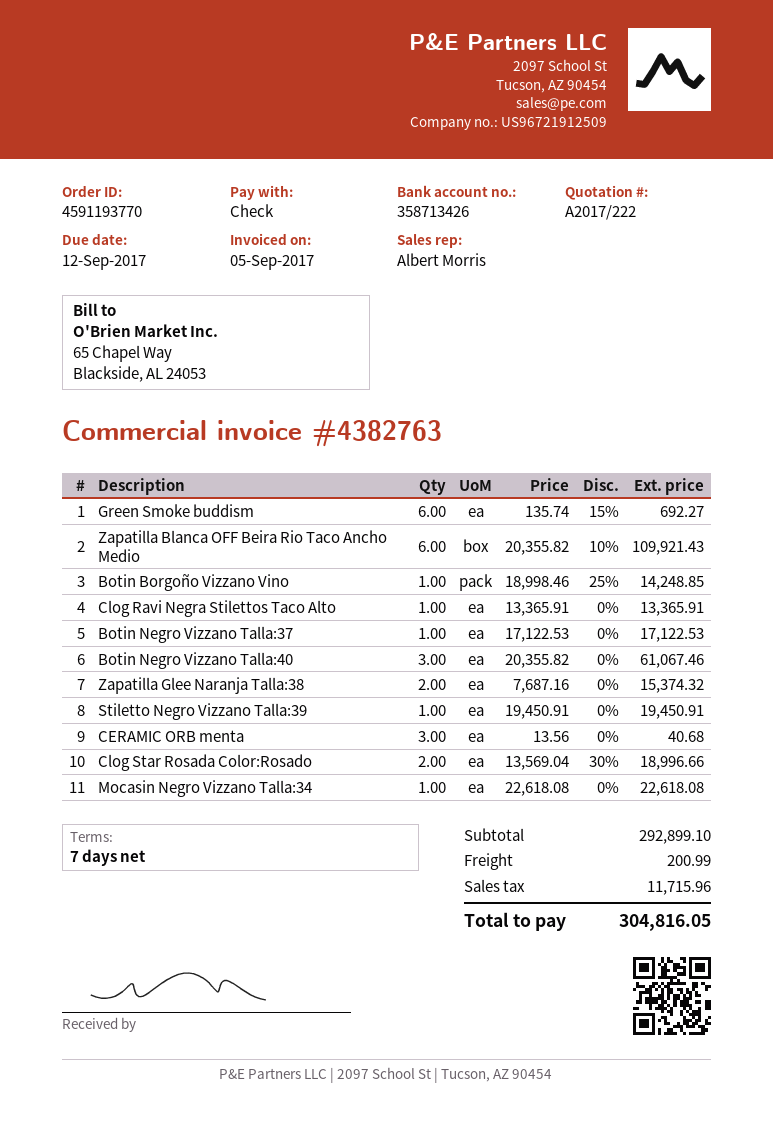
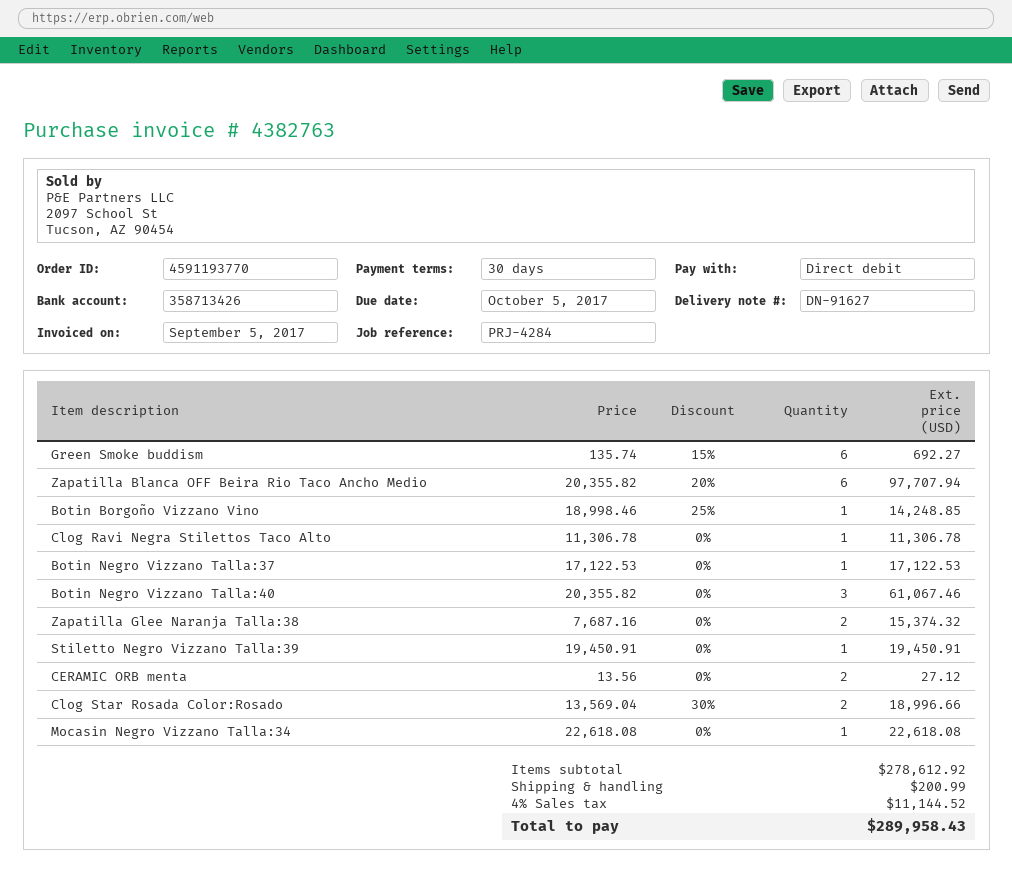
payment terms: 7 days -> 30 days
due date: 2017-09-12 -> 2017-10-05
payment method: cheque -> direct debit
Zapatilla Blanca OFF Beira Rio Taco Ancho Medio: 6 x 20355.82 - 10% = 109921.43 -> 6 x 20355.82 - 20% = 97707.94
Clog Ravi Negra Stilettos Taco Alto: 1 x 13365.91 = 13365.91 -> 1 x 11306.78 = 11306.78
CERAMIC ORB menta: 3 x 13.56 = 40.68 -> 2 x 13.56 = 27.12
subtotal: 292899.10 -> 278612.92
tax: 11715.96 -> 11144.52
total: 304816.05 -> 289958.43

